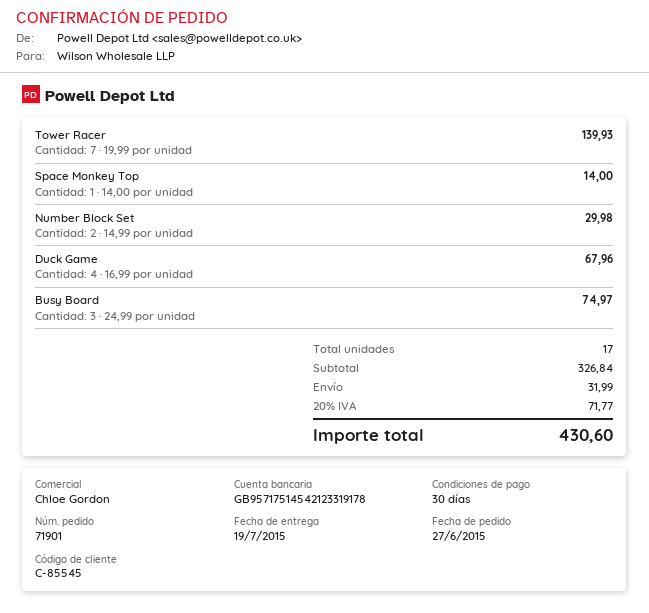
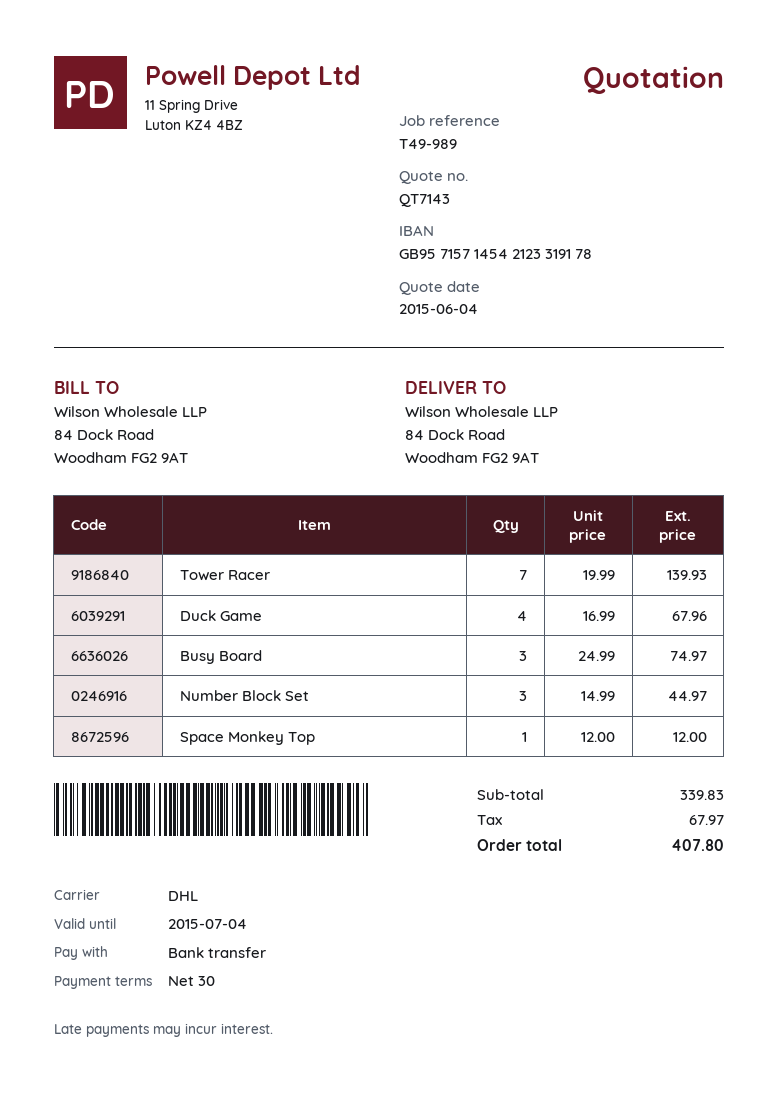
bank account: GB95717514542123319178 -> GB95715714542123319178
Space Monkey Top: 1 x 14.00 = 14.00 -> 1 x 12.00 = 12.00
Number Block Set: 2 x 14.99 = 29.98 -> 3 x 14.99 = 44.97
subtotal: 326.84 -> 339.83
shipping: 31.99 -> none
tax: 71.77 -> 67.97
total: 430.60 -> 407.80

